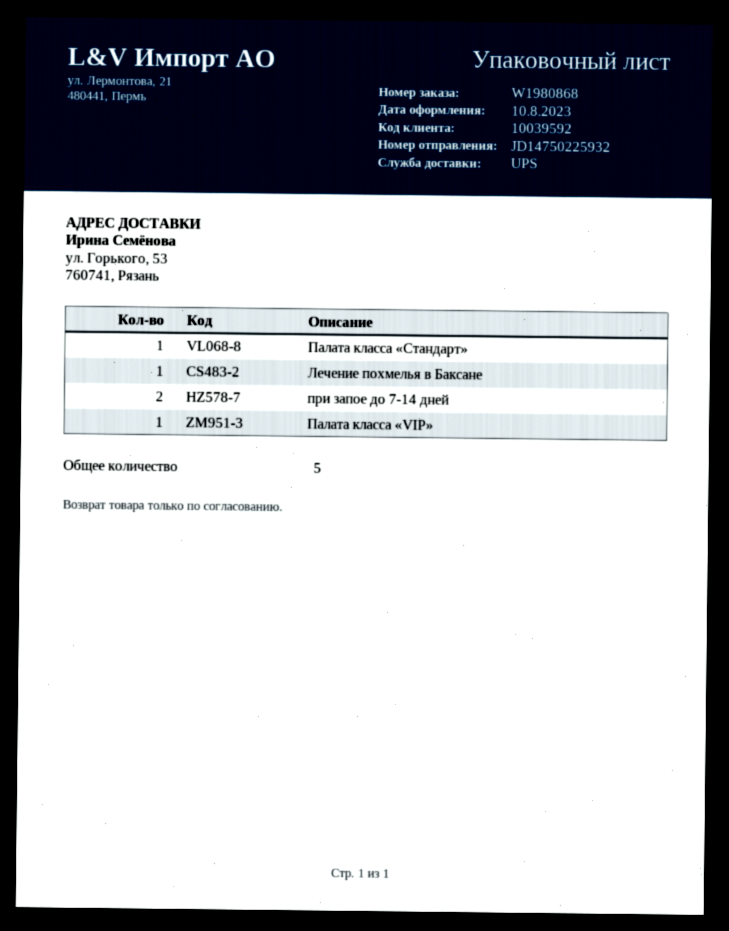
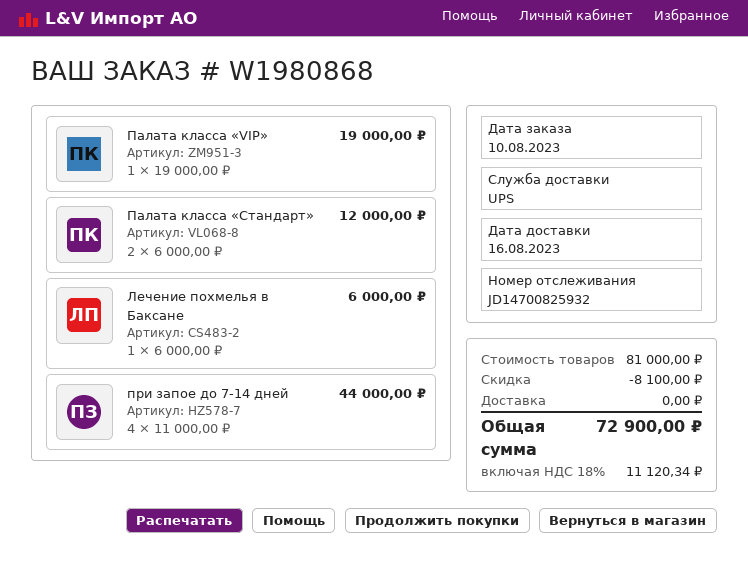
tracking number: JD14750225932 -> JD14700825932
Палата класса «Стандарт»: 1 -> 2
при запое до 7-14 дней: 2 -> 4

